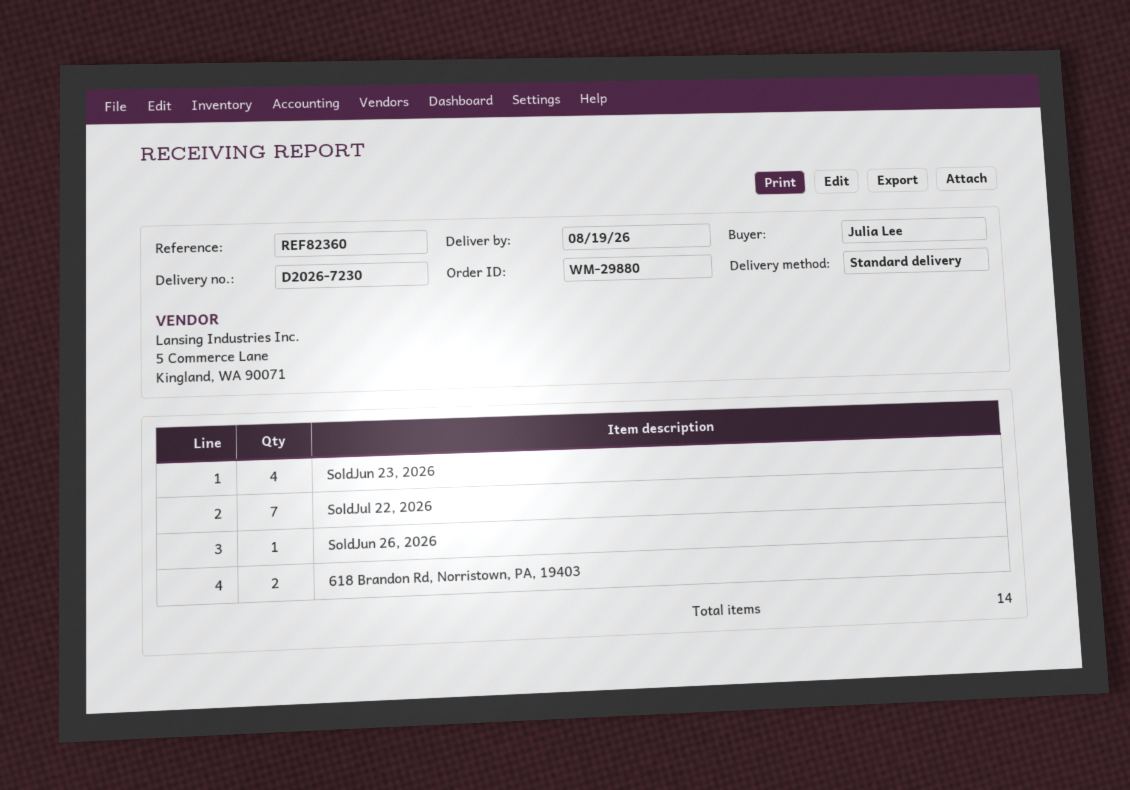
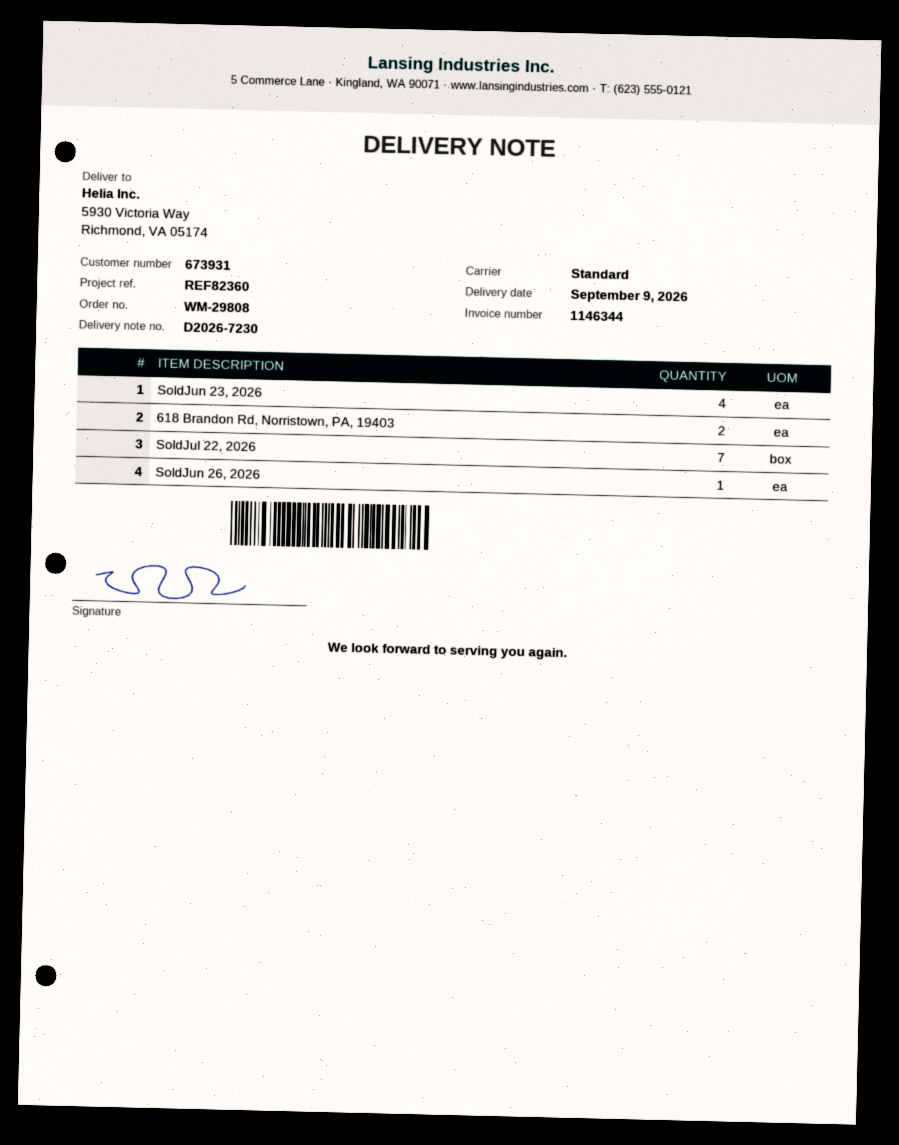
order number: WM-29880 -> WM-29808
delivery date: 2026-08-19 -> 2026-09-09

